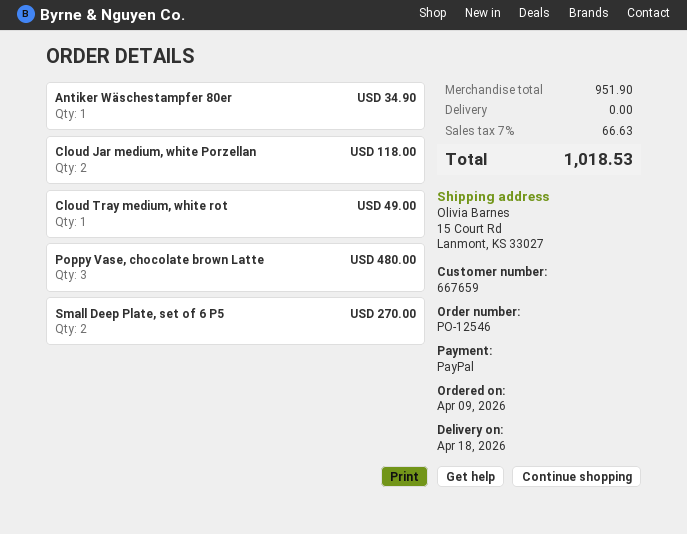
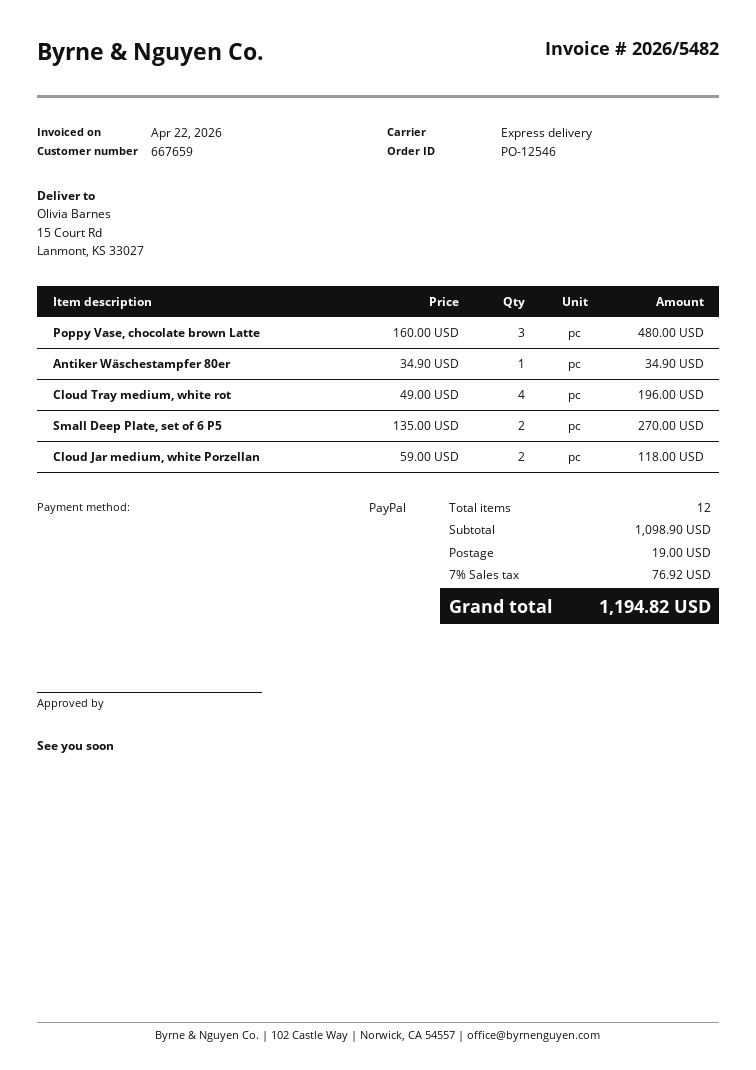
Cloud Tray medium, white rot: 1 for 49.00 -> 4 for 196.00
subtotal: 951.90 -> 1098.90
shipping: 0.00 -> 19.00
tax: 7% = 66.63 -> 7% = 76.92
total: 1018.53 -> 1194.82

